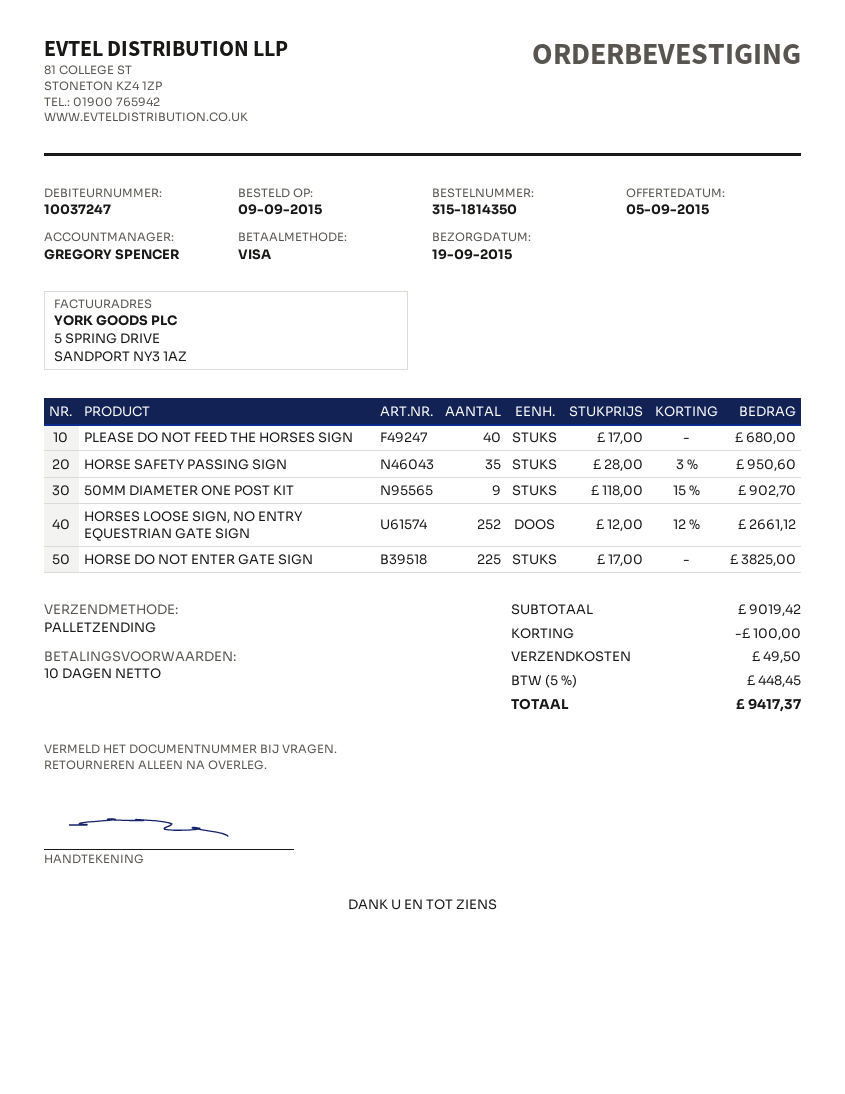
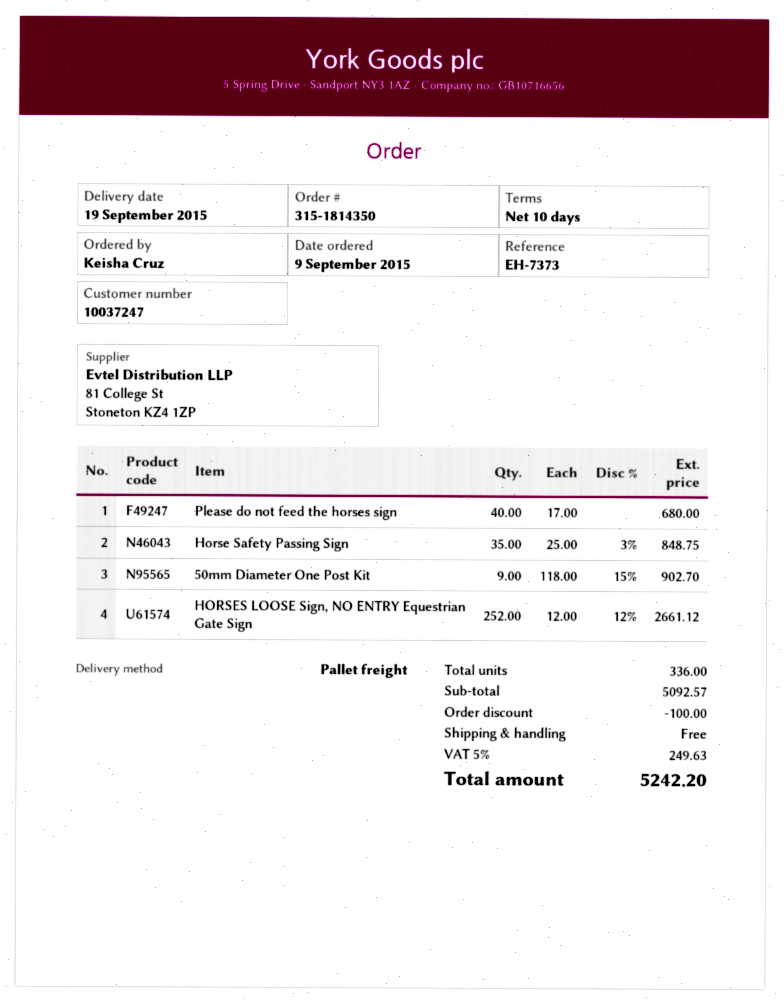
HORSE SAFETY PASSING SIGN: 35 x 28.00 - 3% = 950.60 -> 35 x 25.00 - 3% = 848.75
HORSE DO NOT ENTER GATE SIGN: 225 x 17.00 = 3825.00 -> none
subtotal: 9019.42 -> 5092.57
shipping: 49.50 -> 0.00
tax: 5% = 448.45 -> 5% = 249.63
total: 9417.37 -> 5242.20

